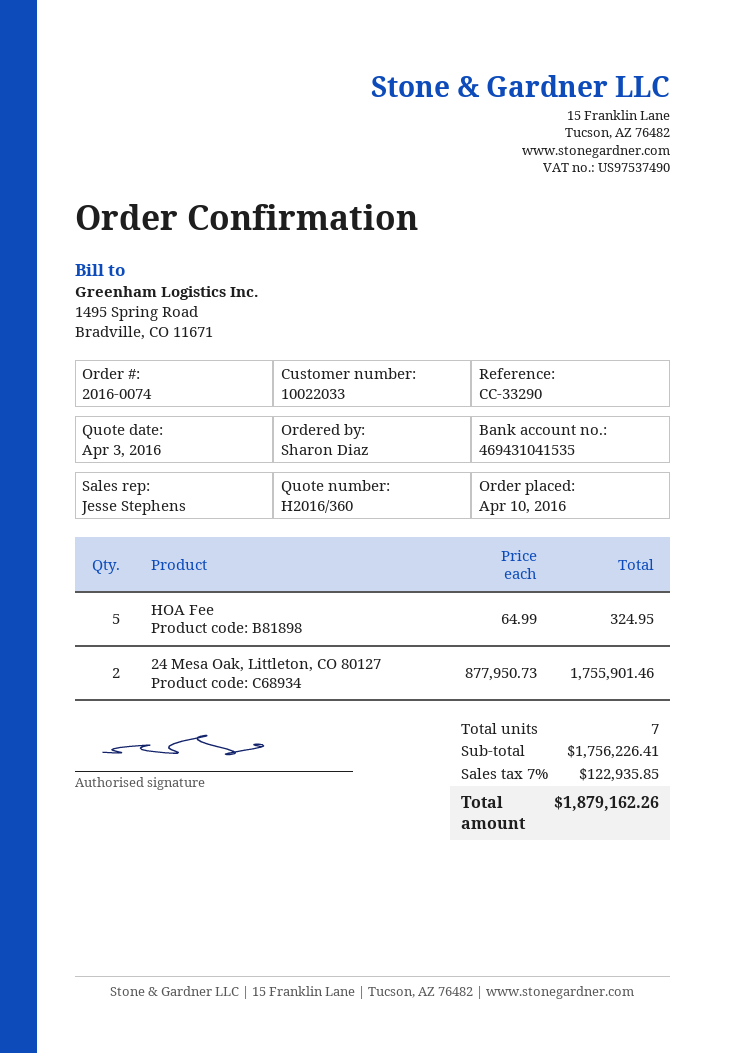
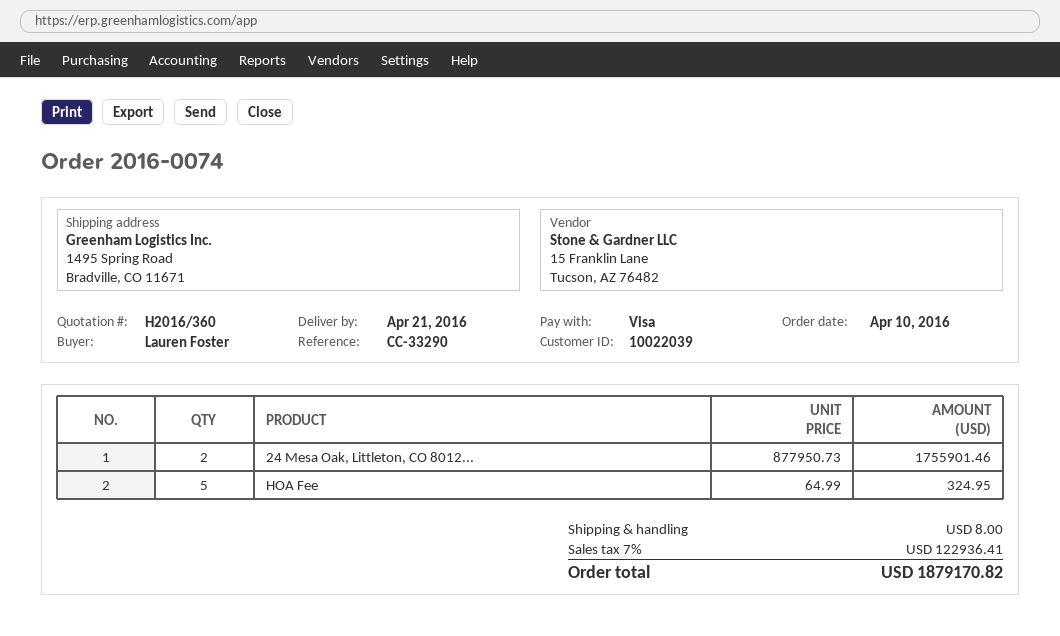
customer number: 10022033 -> 10022039
ordered by: Sharon Diaz -> Lauren Foster
shipping: none -> 8.00
tax: 7% = 122935.85 -> 7% = 122936.41
total: 1879162.26 -> 1879170.82

